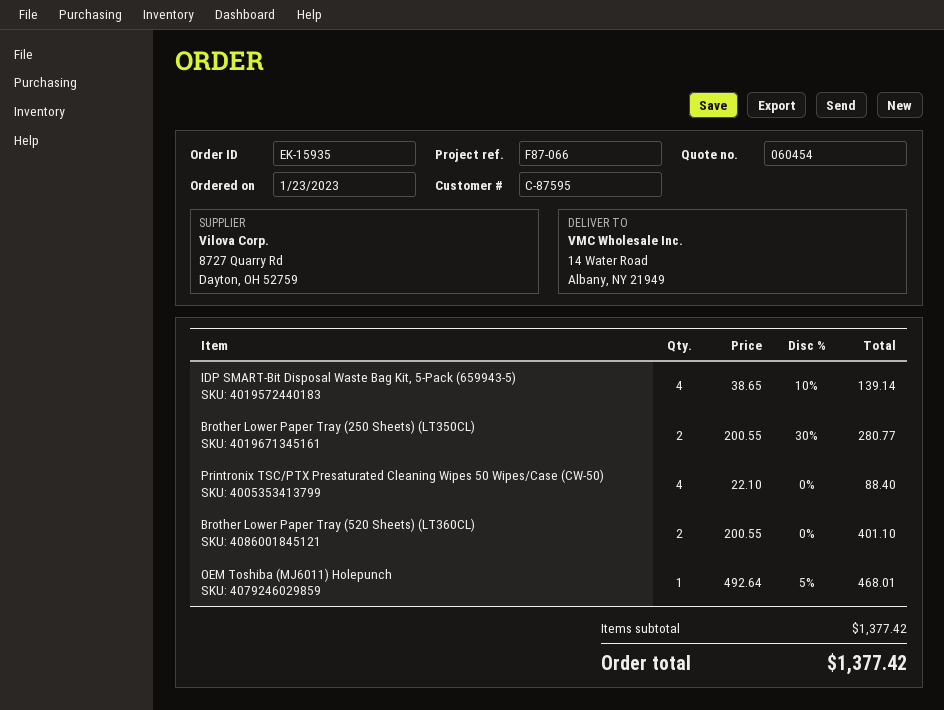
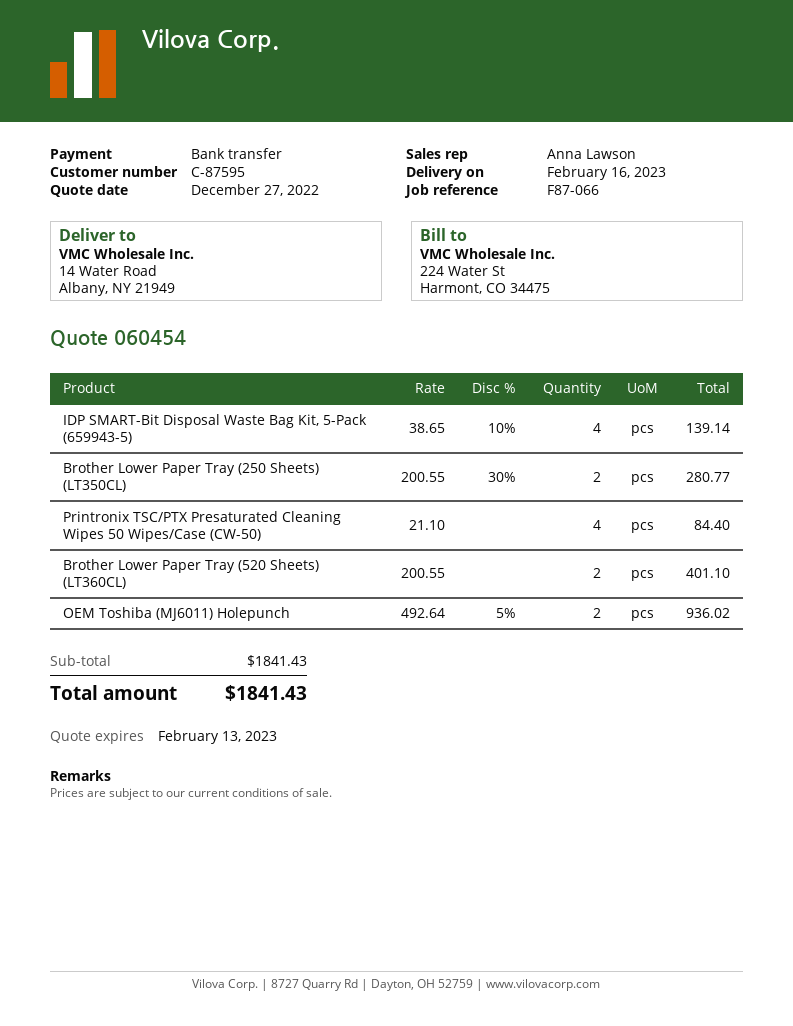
Printronix TSC/PTX Presaturated Cleaning Wipes 50 Wipes/Case (CW-50): 4 x 22.10 = 88.40 -> 4 x 21.10 = 84.40
OEM Toshiba (MJ6011) Holepunch: 1 x 492.64 - 5% = 468.01 -> 2 x 492.64 - 5% = 936.02
subtotal: 1377.42 -> 1841.43
total: 1377.42 -> 1841.43

